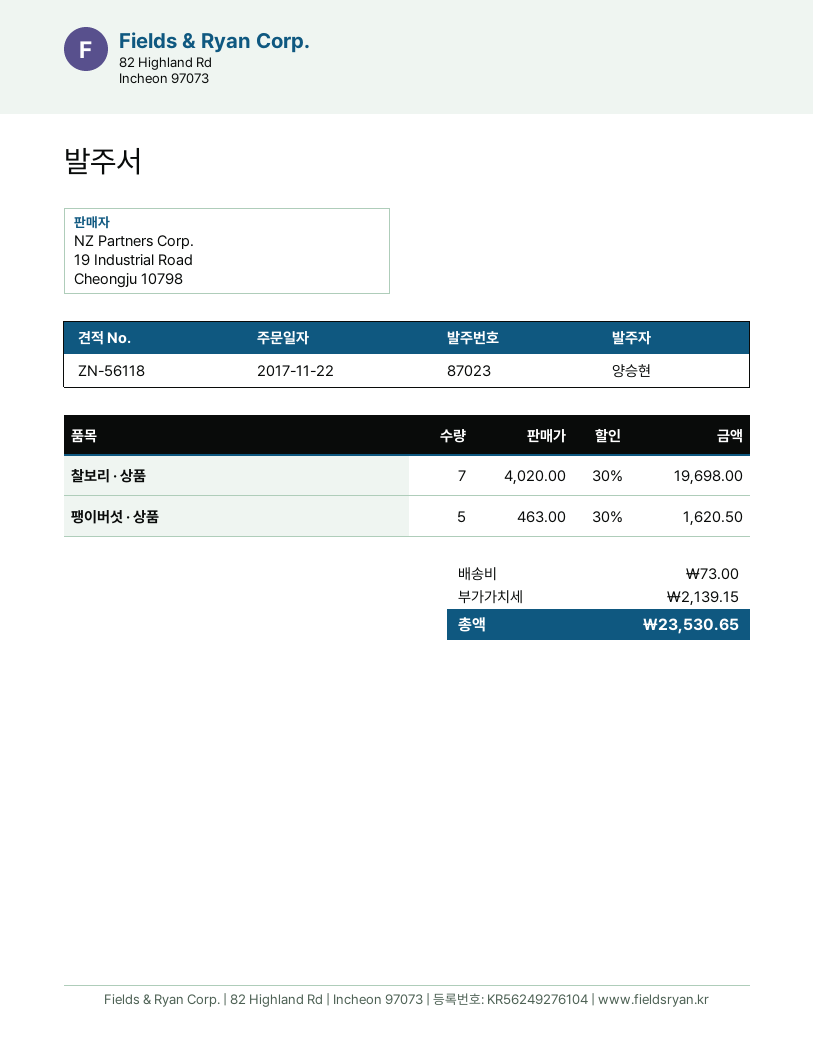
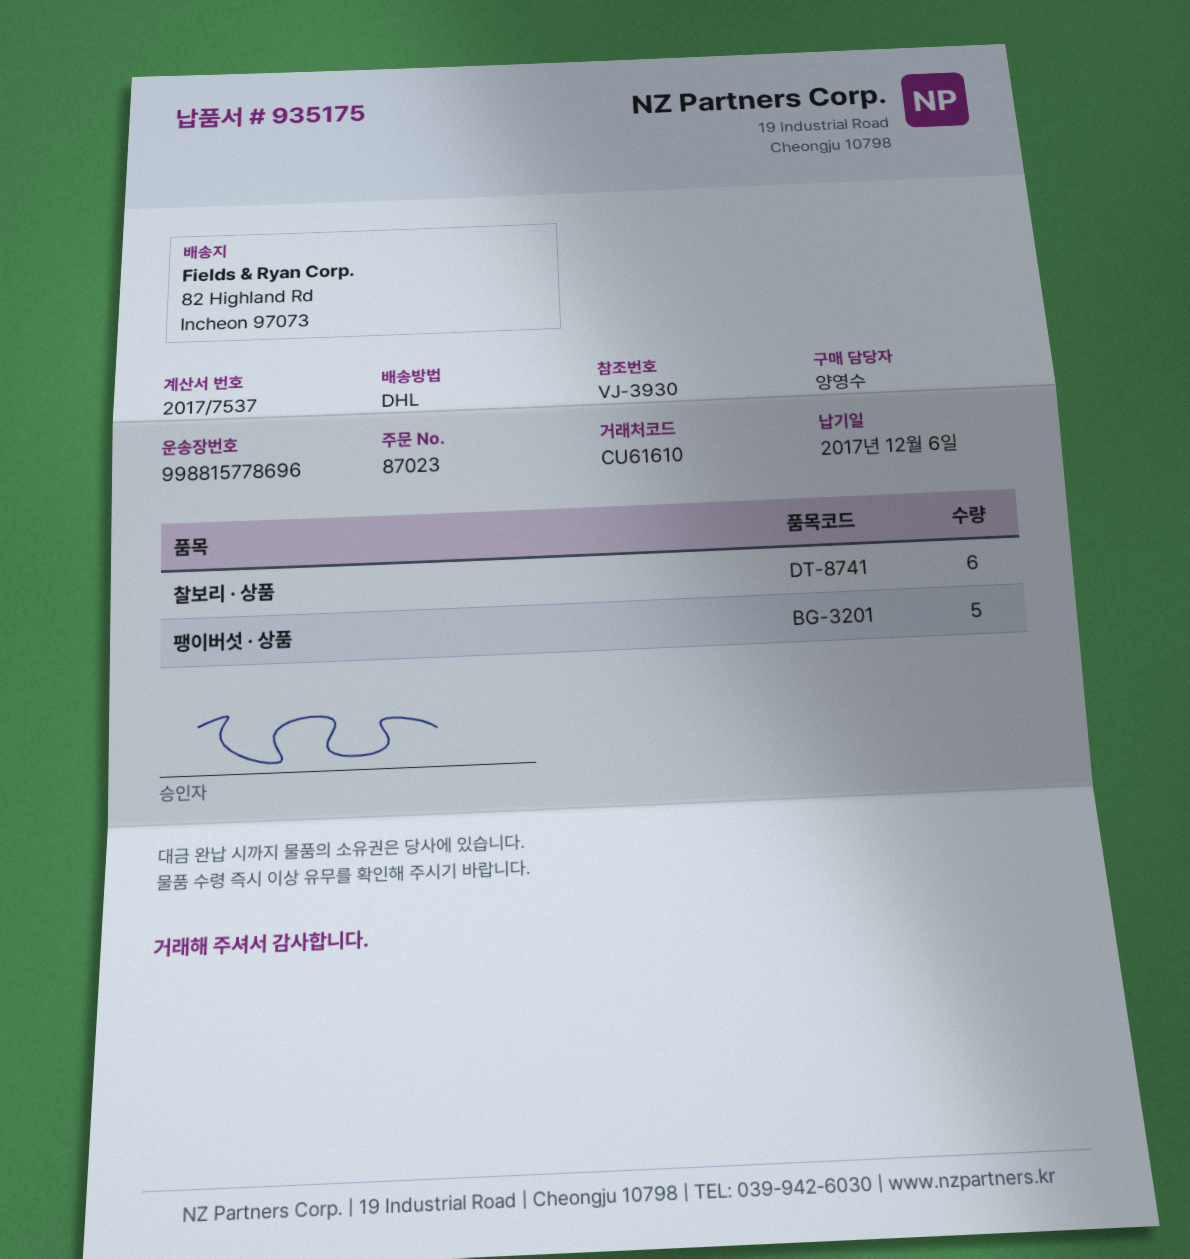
ordered by: 양승현 -> 양영수
찰보리 · 상품: 7 -> 6

